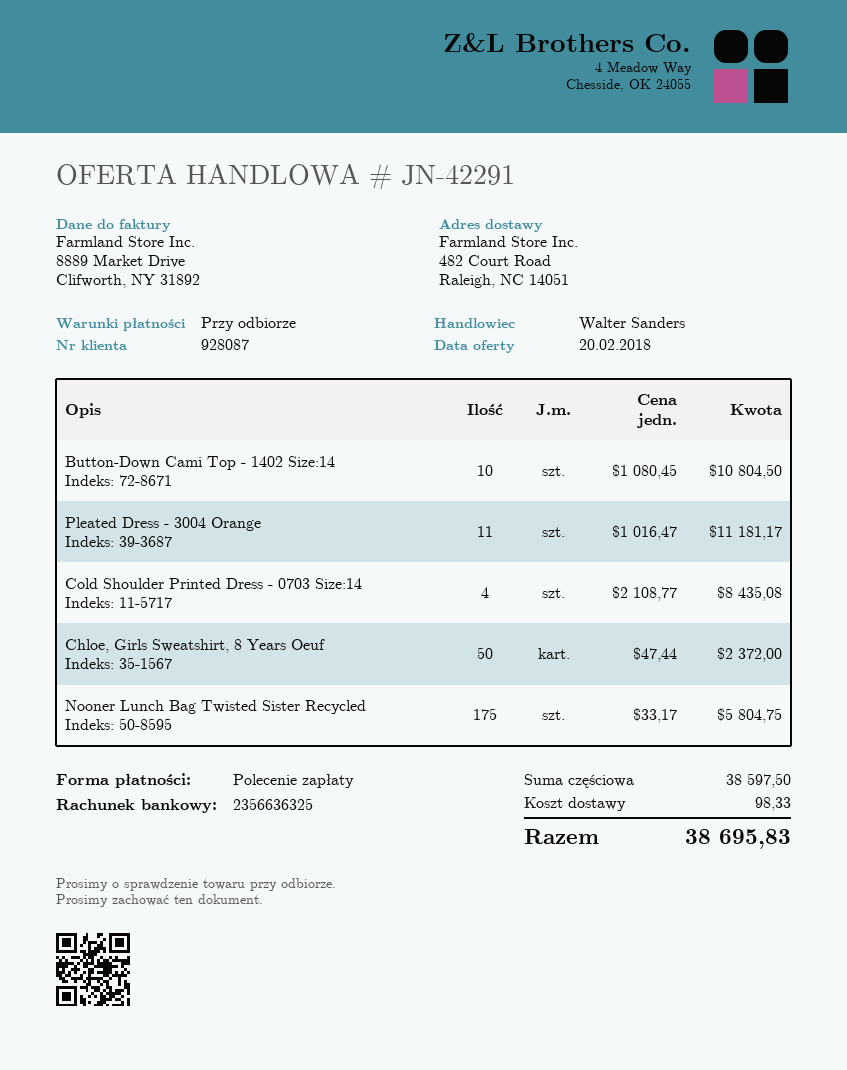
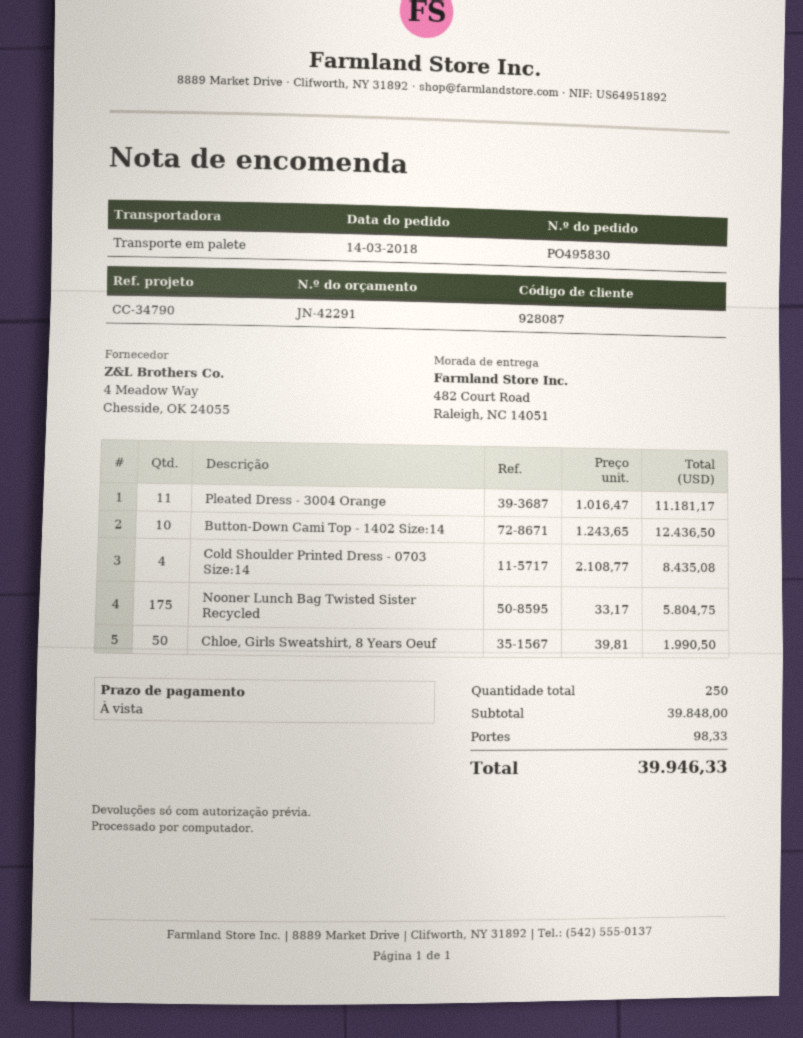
Button-Down Cami Top - 1402 Size:14: 10 x 1080.45 = 10804.50 -> 10 x 1243.65 = 12436.50
Chloe, Girls Sweatshirt, 8 Years Oeuf: 50 x 47.44 = 2372.00 -> 50 x 39.81 = 1990.50
subtotal: 38597.50 -> 39848.00
total: 38695.83 -> 39946.33

